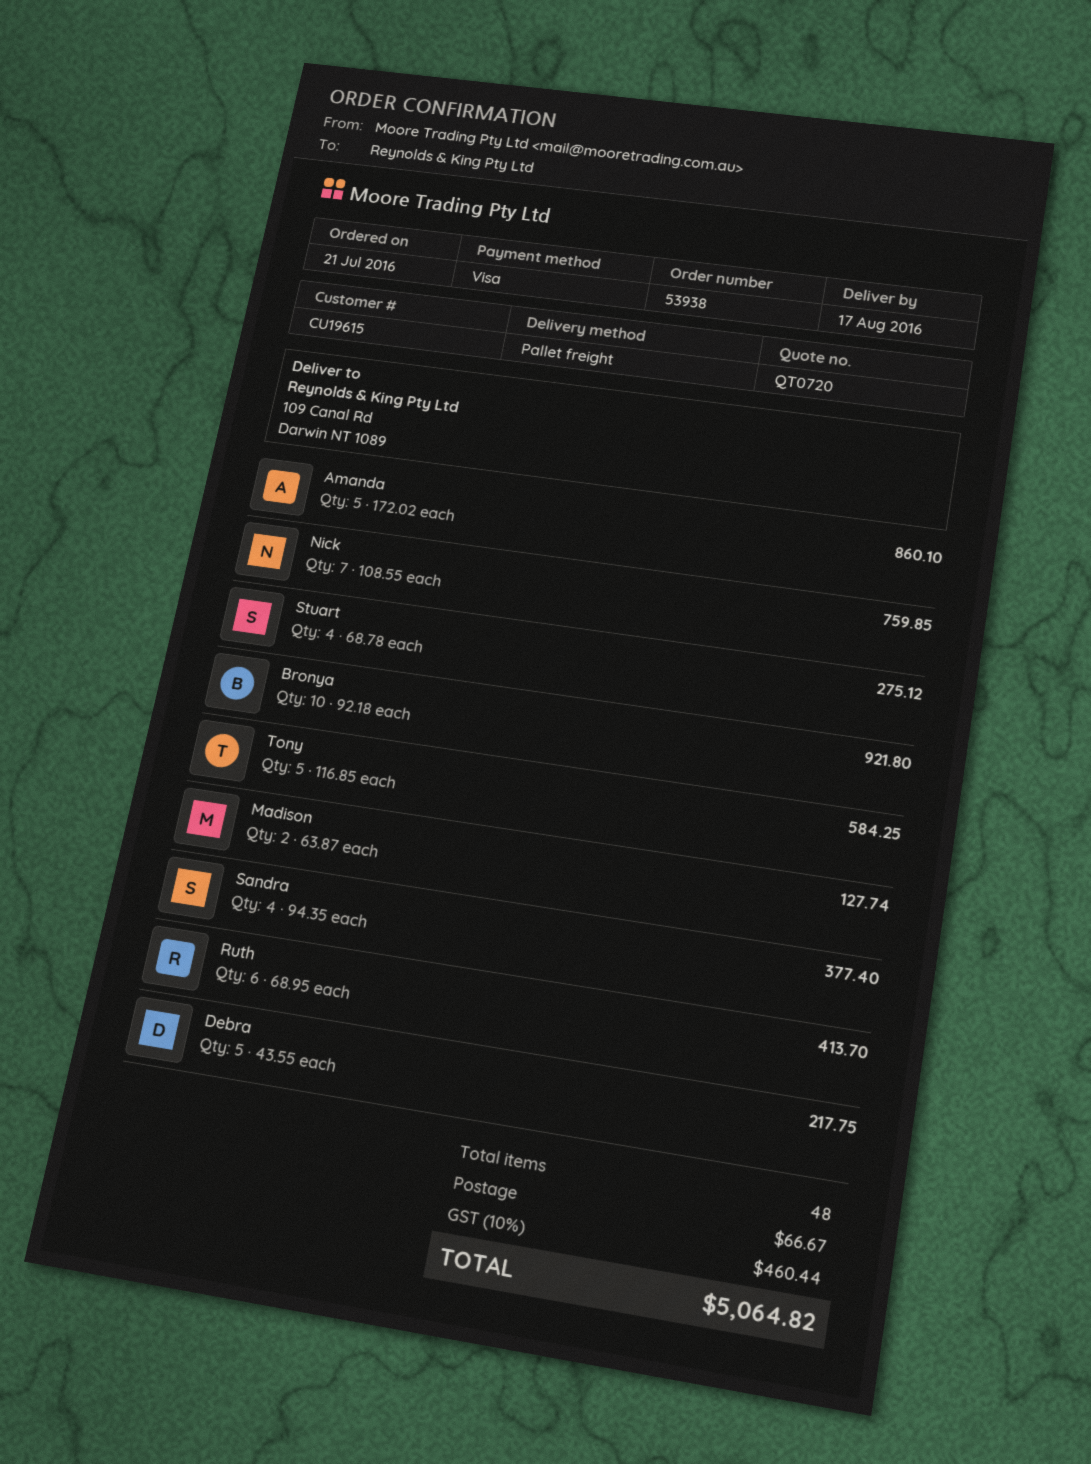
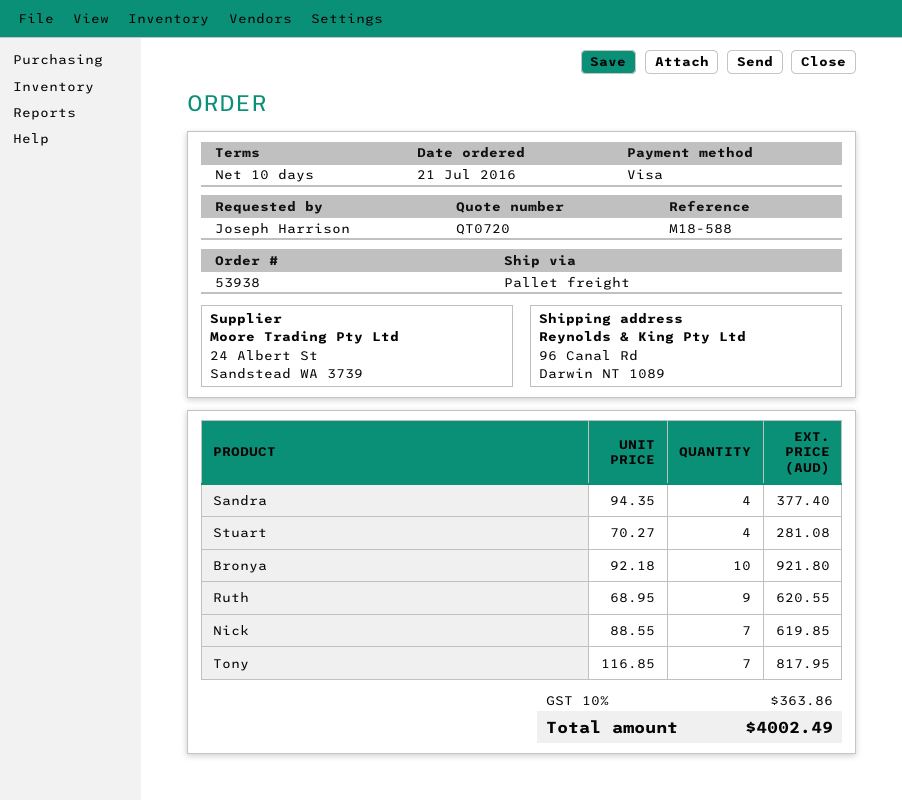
ship to: 109 Canal Rd, Darwin NT 1089 -> 96 Canal Rd, Darwin NT 1089
Amanda: 5 x 172.02 = 860.10 -> none
Nick: 7 x 108.55 = 759.85 -> 7 x 88.55 = 619.85
Stuart: 4 x 68.78 = 275.12 -> 4 x 70.27 = 281.08
Tony: 5 x 116.85 = 584.25 -> 7 x 116.85 = 817.95
Madison: 2 x 63.87 = 127.74 -> none
Ruth: 6 x 68.95 = 413.70 -> 9 x 68.95 = 620.55
Debra: 5 x 43.55 = 217.75 -> none
shipping: 66.67 -> none
tax: 10% = 460.44 -> 10% = 363.86
total: 5064.82 -> 4002.49

